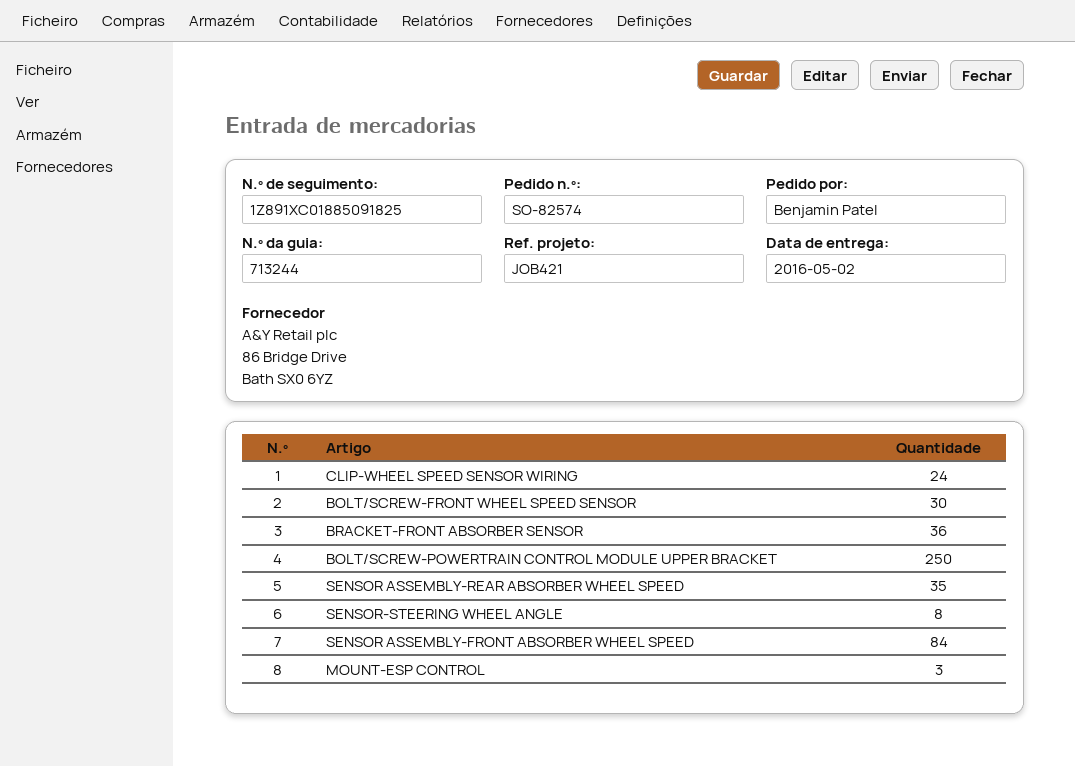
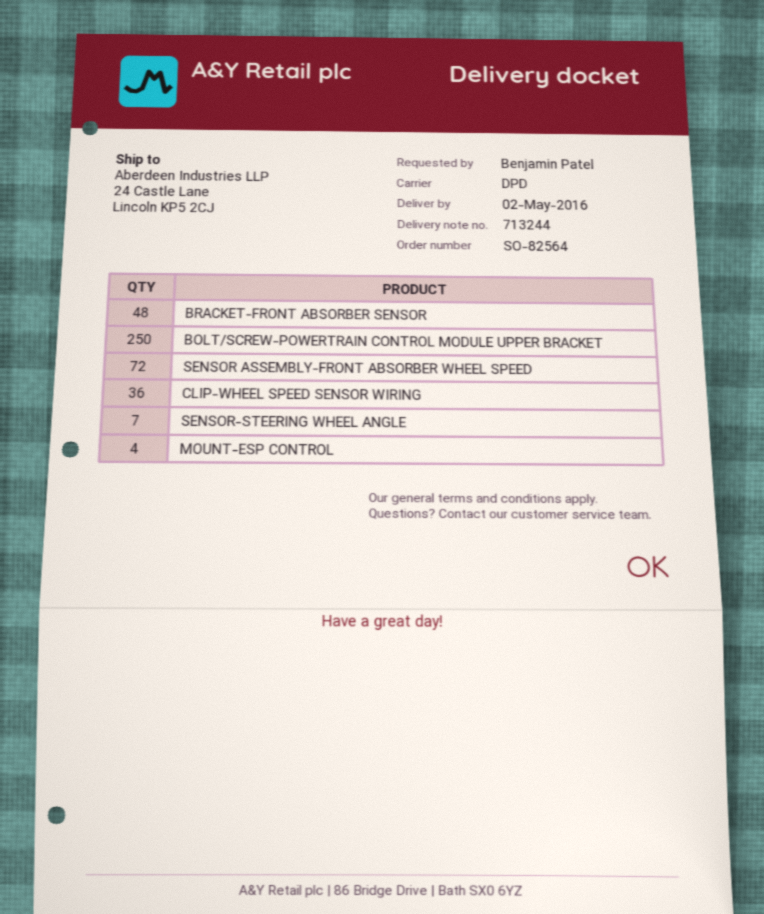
order number: SO-82574 -> SO-82564
CLIP-WHEEL SPEED SENSOR WIRING: 24 -> 36
BOLT/SCREW-FRONT WHEEL SPEED SENSOR: 30 -> none
BRACKET-FRONT ABSORBER SENSOR: 36 -> 48
SENSOR ASSEMBLY-REAR ABSORBER WHEEL SPEED: 35 -> none
SENSOR-STEERING WHEEL ANGLE: 8 -> 7
SENSOR ASSEMBLY-FRONT ABSORBER WHEEL SPEED: 84 -> 72
MOUNT-ESP CONTROL: 3 -> 4

